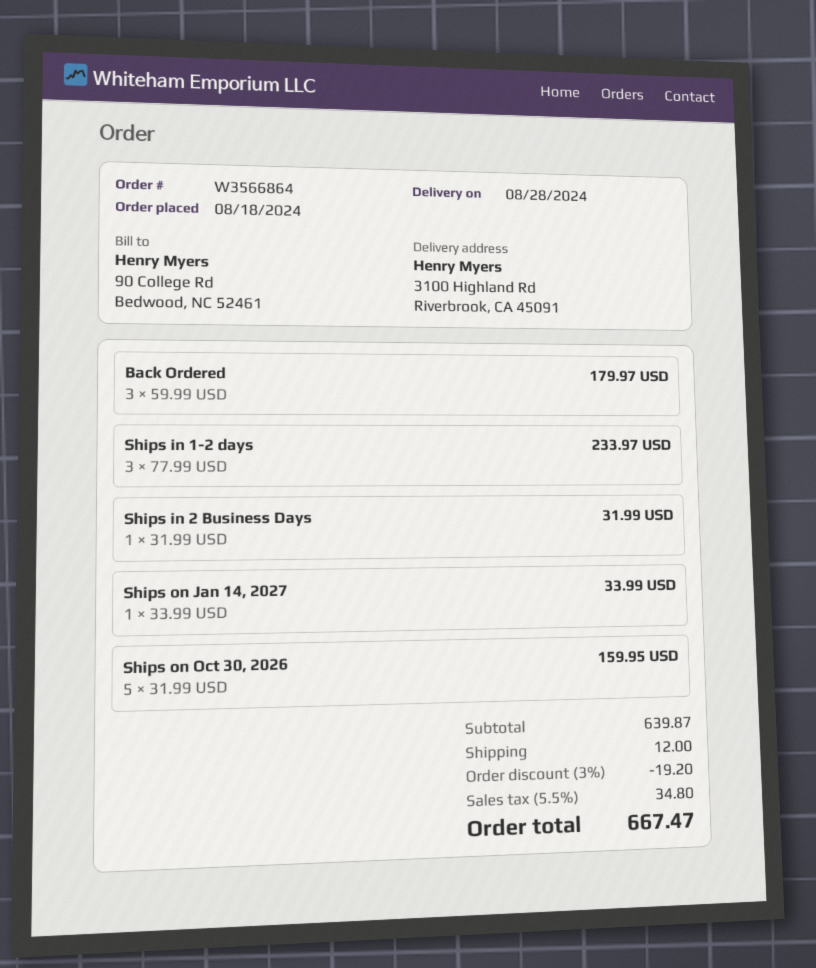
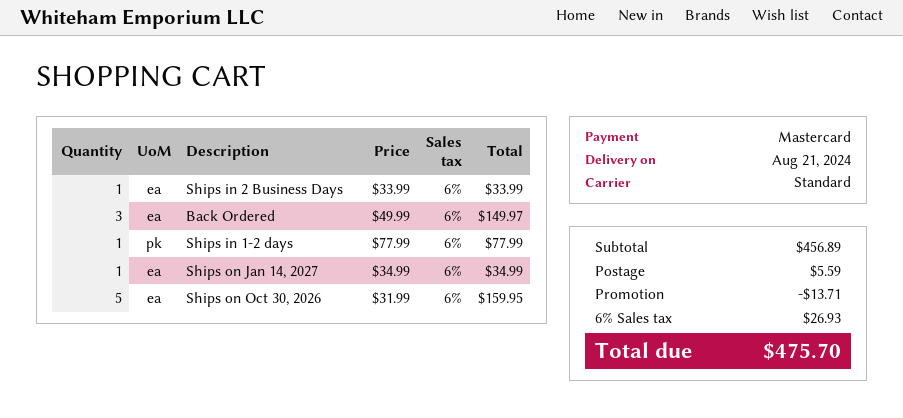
delivery date: 2024-08-28 -> 2024-08-21
Back Ordered: 3 x 59.99 = 179.97 -> 3 x 49.99 = 149.97
Ships in 1-2 days: 3 x 77.99 = 233.97 -> 1 x 77.99 = 77.99
Ships in 2 Business Days: 1 x 31.99 = 31.99 -> 1 x 33.99 = 33.99
Ships on Jan 14, 2027: 1 x 33.99 = 33.99 -> 1 x 34.99 = 34.99
subtotal: 639.87 -> 456.89
discount: 19.20 -> 13.71
shipping: 12.00 -> 5.59
tax: 5.5% = 34.80 -> 6% = 26.93
total: 667.47 -> 475.70

